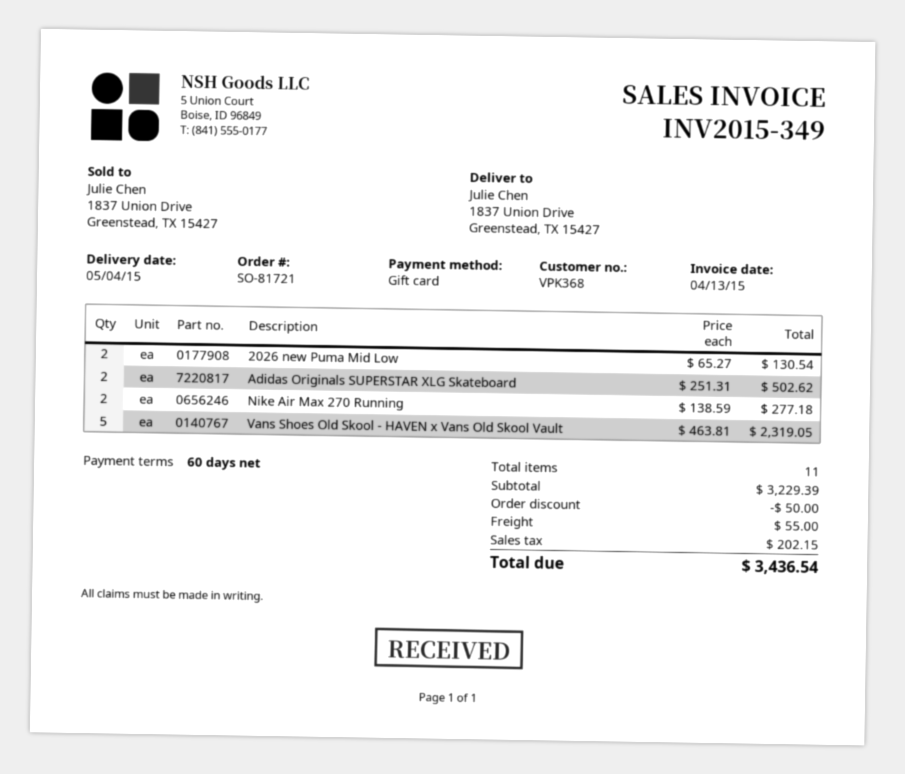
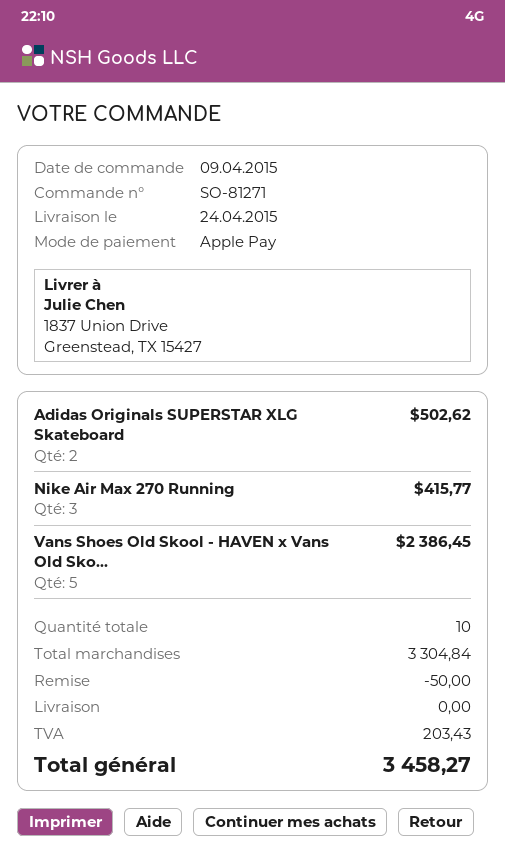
order number: SO-81721 -> SO-81271
delivery date: 2015-05-04 -> 2015-04-24
payment method: gift card -> Apple Pay
2026 new Puma Mid Low: 2 for 130.54 -> none
Nike Air Max 270 Running: 2 for 277.18 -> 3 for 415.77
Vans Shoes Old Skool - HAVEN x Vans Old Skool Vault: 5 for 2319.05 -> 5 for 2386.45
total quantity: 11 -> 10
subtotal: 3229.39 -> 3304.84
shipping: 55.00 -> 0.00
tax: 202.15 -> 203.43
total: 3436.54 -> 3458.27

